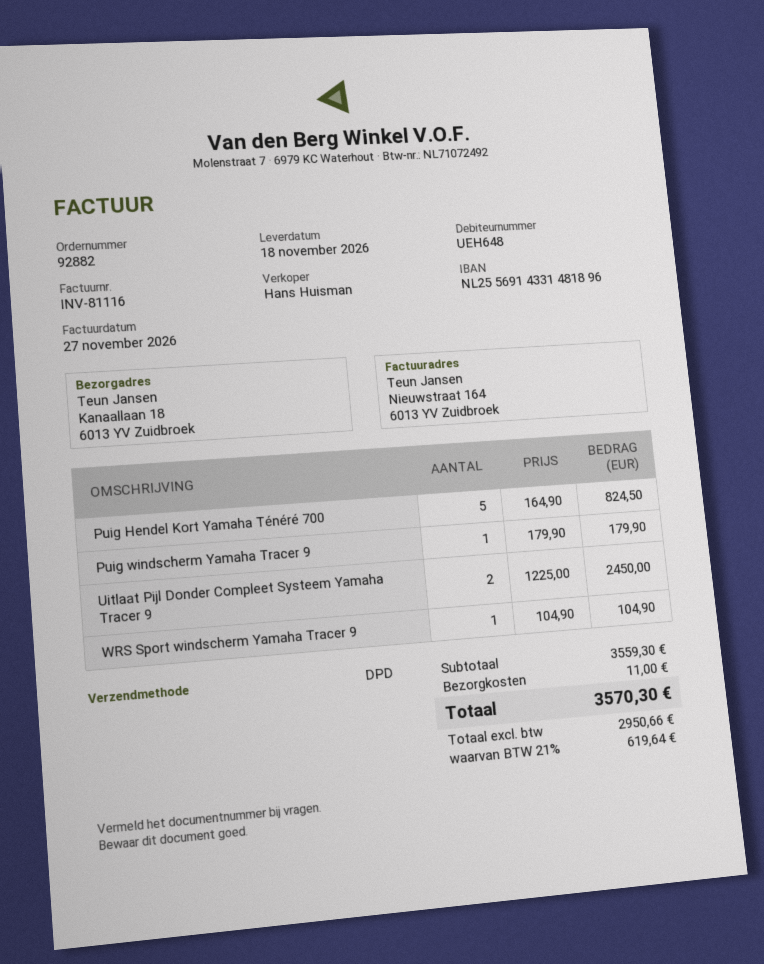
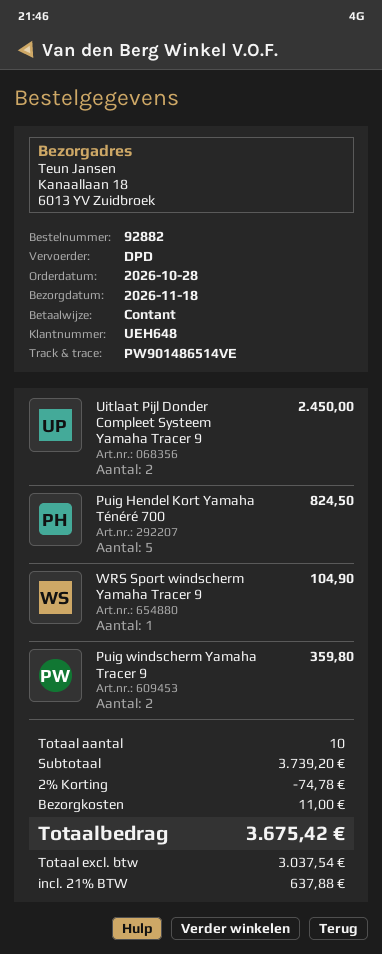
Puig windscherm Yamaha Tracer 9: 1 for 179.90 -> 2 for 359.80
subtotal: 3559.30 -> 3739.20
discount: none -> 2% = 74.78
net: 2950.66 -> 3037.54
tax: 21% = 619.64 -> 21% = 637.88
total: 3570.30 -> 3675.42

